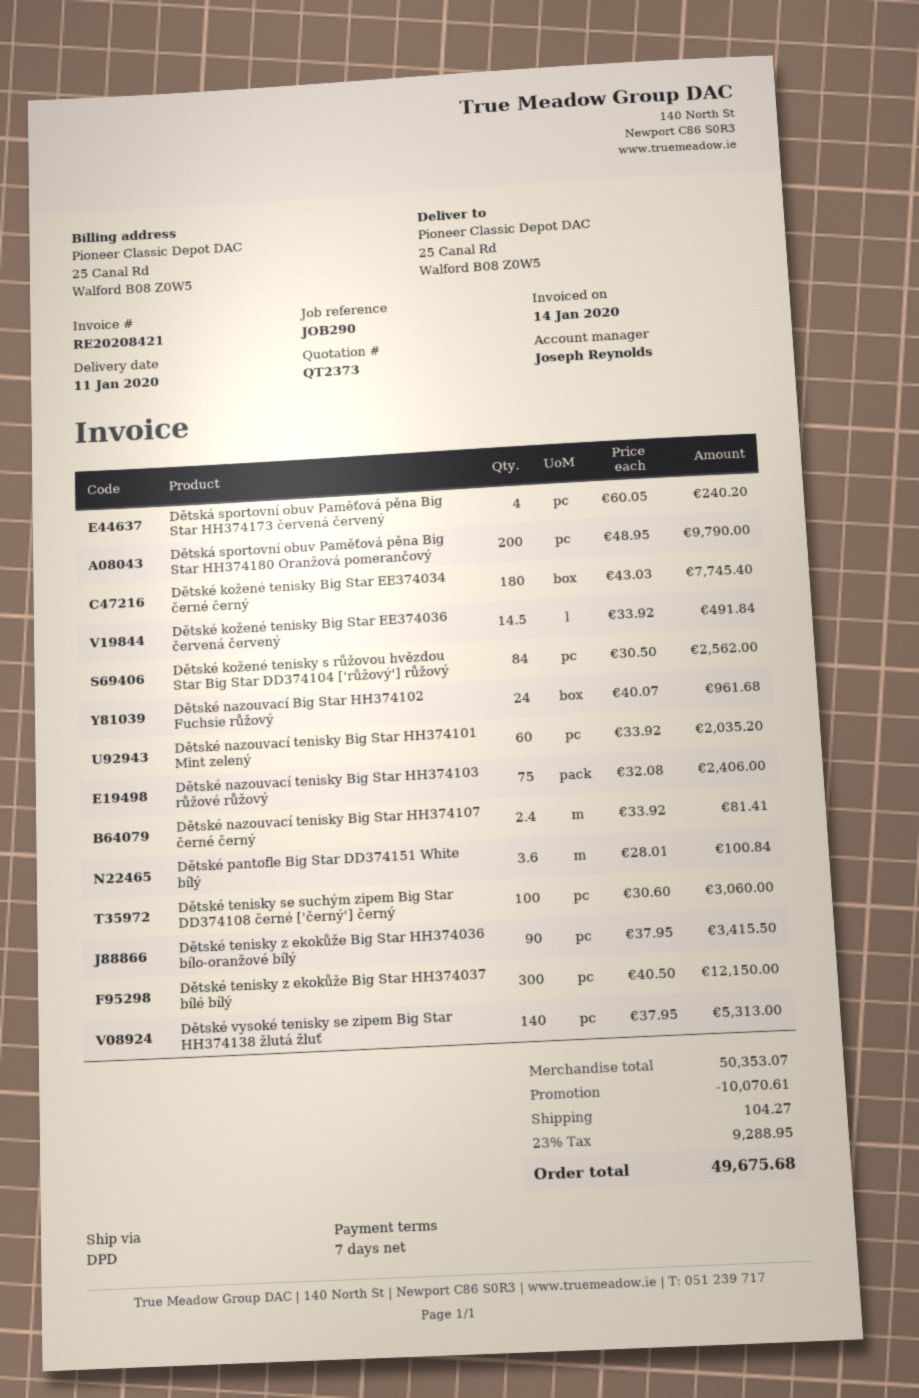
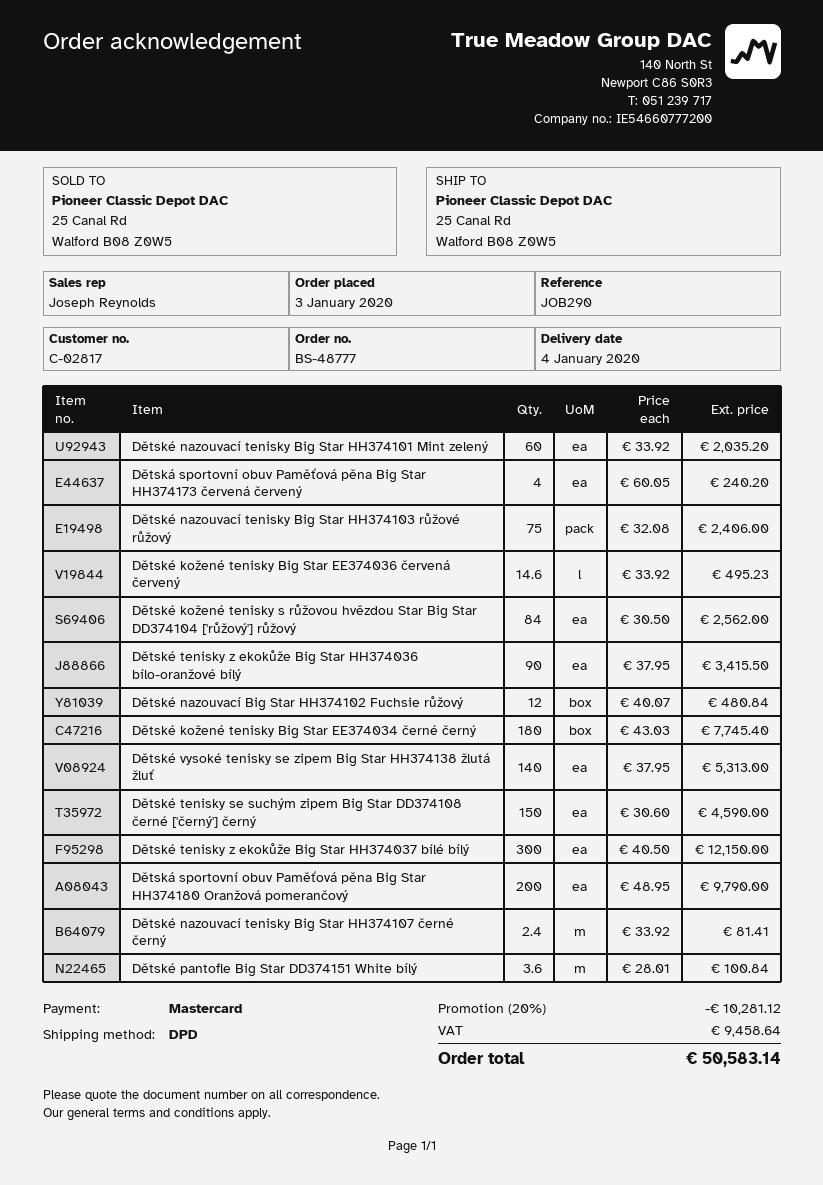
delivery date: 2020-01-11 -> 2020-01-04
Dětské kožené tenisky Big Star EE374036 červená červený: 14.5 x 33.92 = 491.84 -> 14.6 x 33.92 = 495.23
Dětské nazouvací Big Star HH374102 Fuchsie růžový: 24 x 40.07 = 961.68 -> 12 x 40.07 = 480.84
Dětské tenisky se suchým zipem Big Star DD374108 černé ['černý'] černý: 100 x 30.60 = 3060.00 -> 150 x 30.60 = 4590.00
discount: 10070.61 -> 10281.12
shipping: 104.27 -> none
tax: 9288.95 -> 9458.64
total: 49675.68 -> 50583.14

